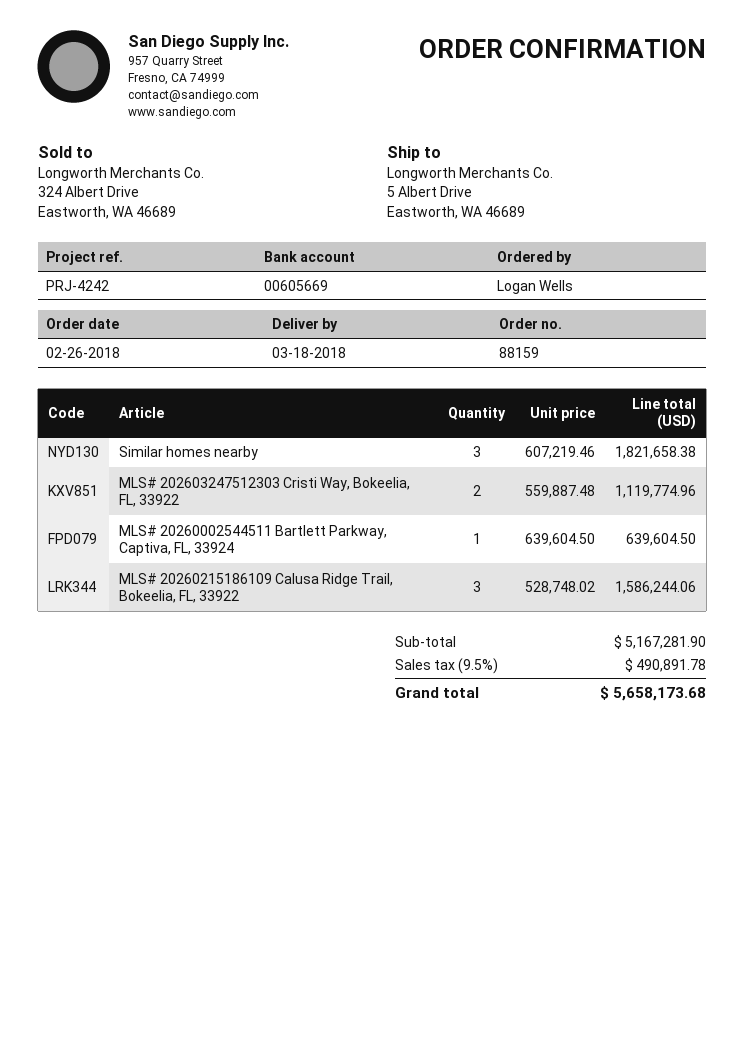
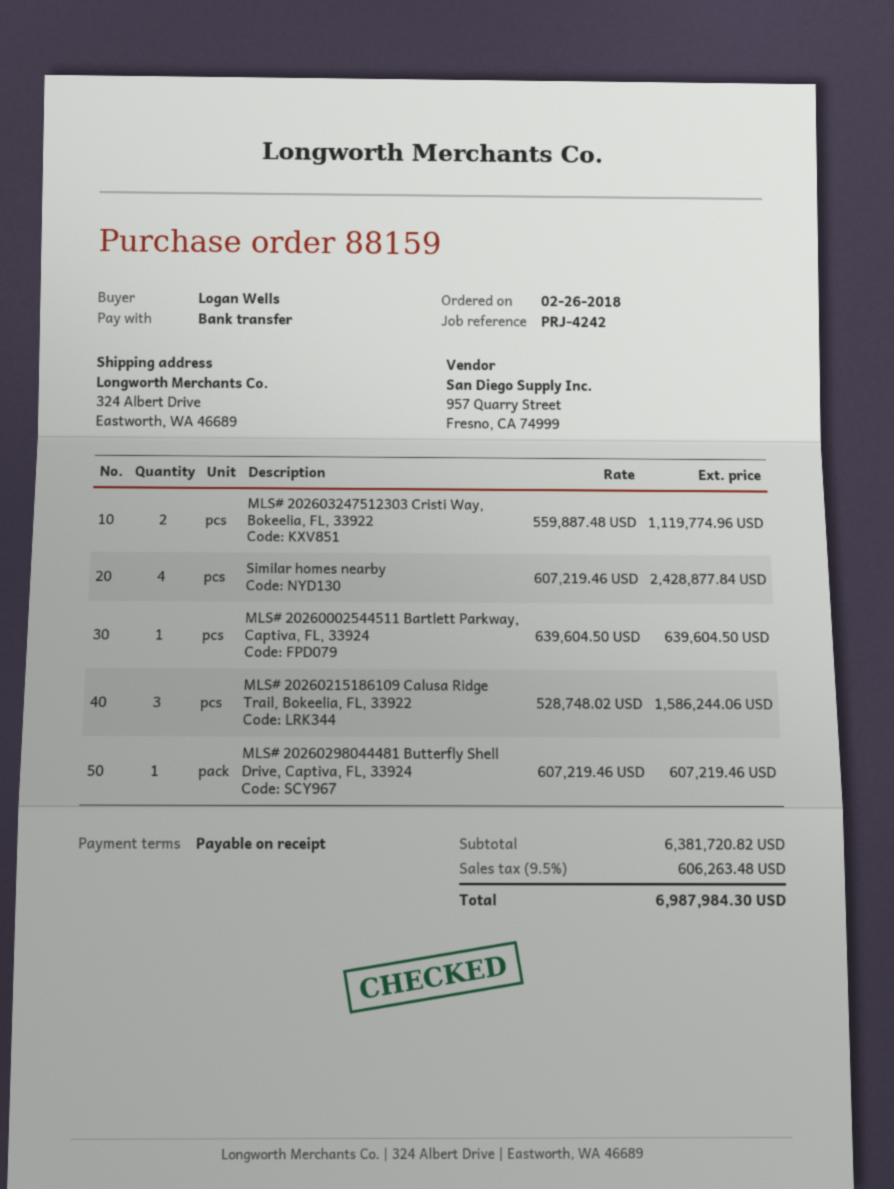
ship to: 5 Albert Drive, Eastworth, WA 46689 -> 324 Albert Drive, Eastworth, WA 46689
Similar homes nearby: 3 x 607219.46 = 1821658.38 -> 4 x 607219.46 = 2428877.84
MLS# 20260298044481 Butterfly Shell Drive, Captiva, FL, 33924: none -> 1 x 607219.46 = 607219.46
subtotal: 5167281.90 -> 6381720.82
tax: 9.5% = 490891.78 -> 9.5% = 606263.48
total: 5658173.68 -> 6987984.30

